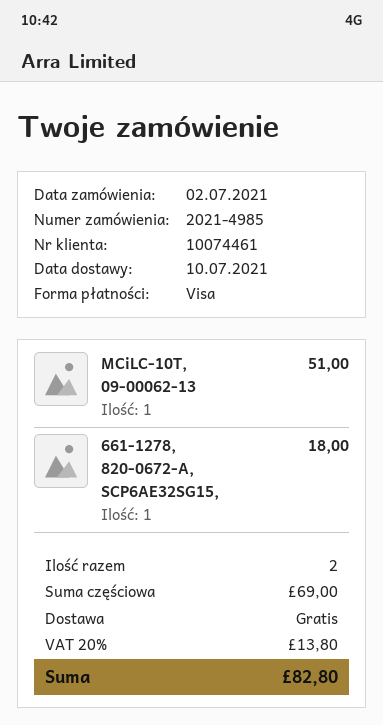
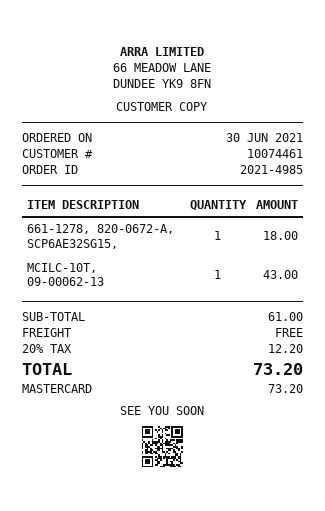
order date: 2021-07-02 -> 2021-06-30
payment method: Visa -> Mastercard
MCiLC-10T, 09-00062-13: 1 for 51.00 -> 1 for 43.00
subtotal: 69.00 -> 61.00
tax: 20% = 13.80 -> 20% = 12.20
total: 82.80 -> 73.20

